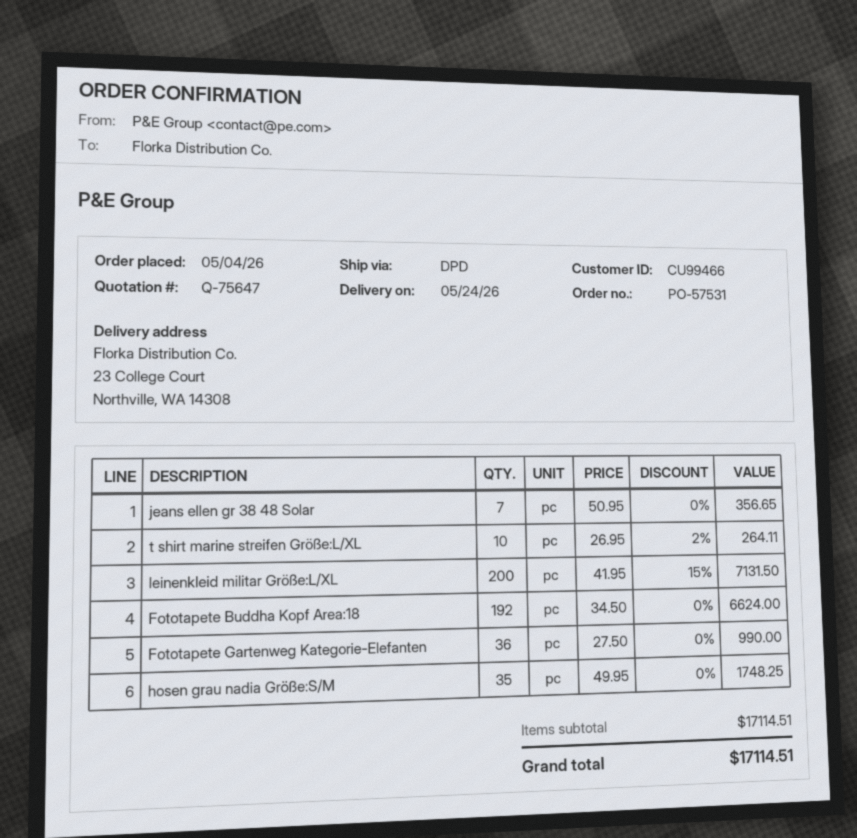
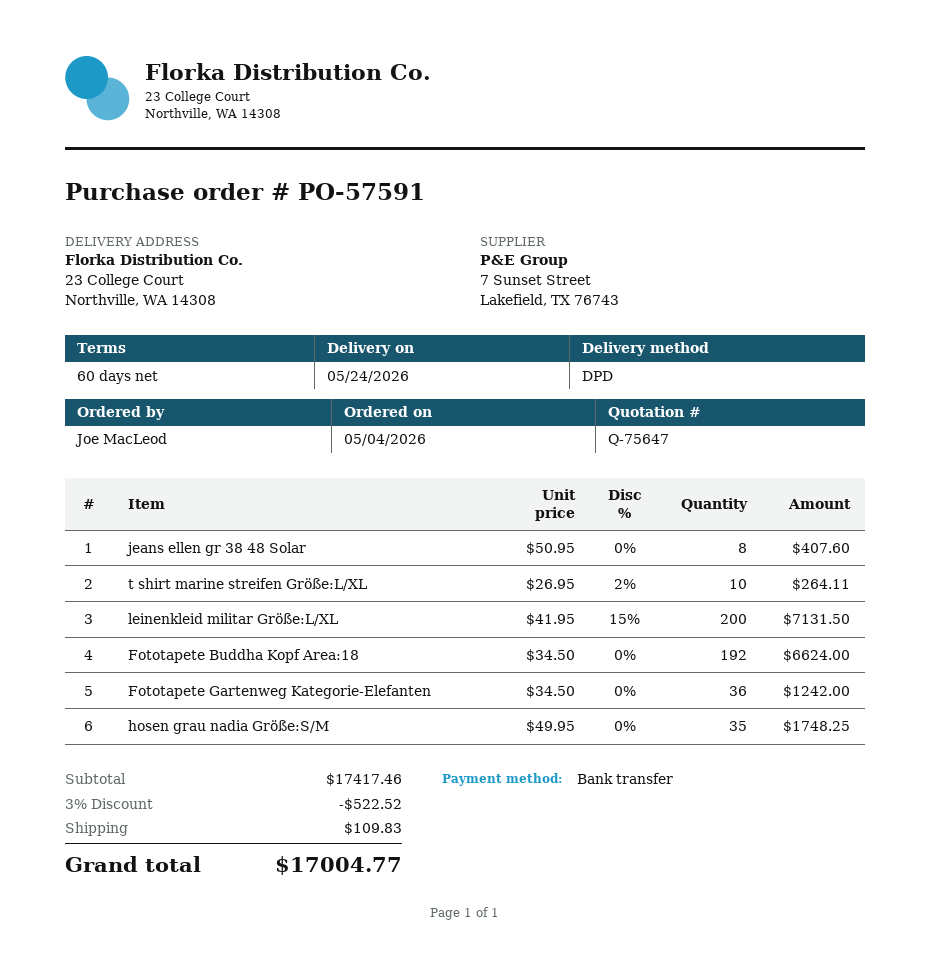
order number: PO-57531 -> PO-57591
jeans ellen gr 38 48 Solar: 7 x 50.95 = 356.65 -> 8 x 50.95 = 407.60
Fototapete Gartenweg Kategorie-Elefanten: 36 x 27.50 = 990.00 -> 36 x 34.50 = 1242.00
subtotal: 17114.51 -> 17417.46
discount: none -> 3% = 522.52
shipping: none -> 109.83
total: 17114.51 -> 17004.77

